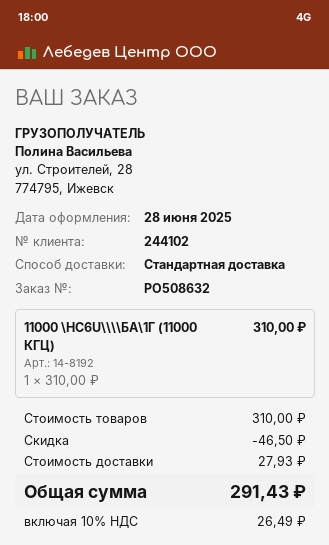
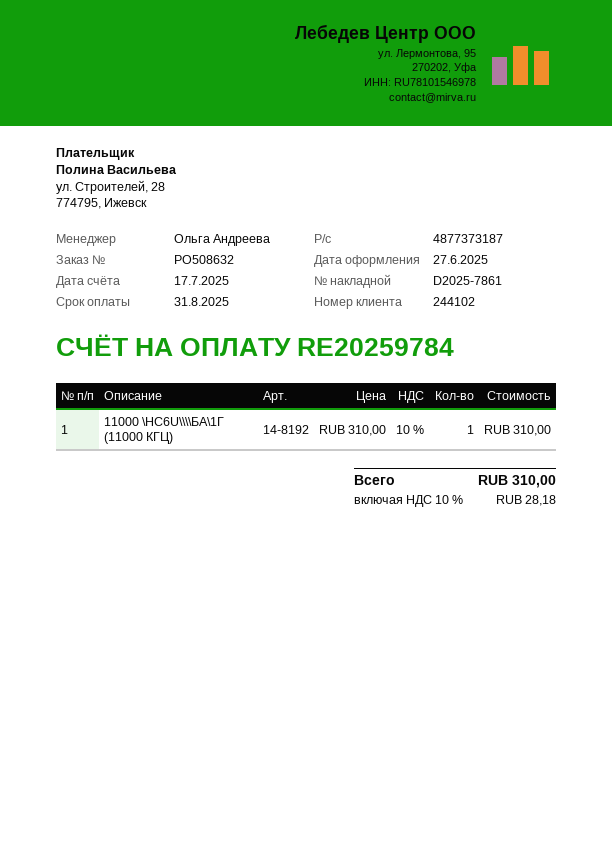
order date: 2025-06-28 -> 2025-06-27
discount: 46.50 -> none
shipping: 27.93 -> none
tax: 10% = 26.49 -> 10% = 28.18
total: 291.43 -> 310.00

